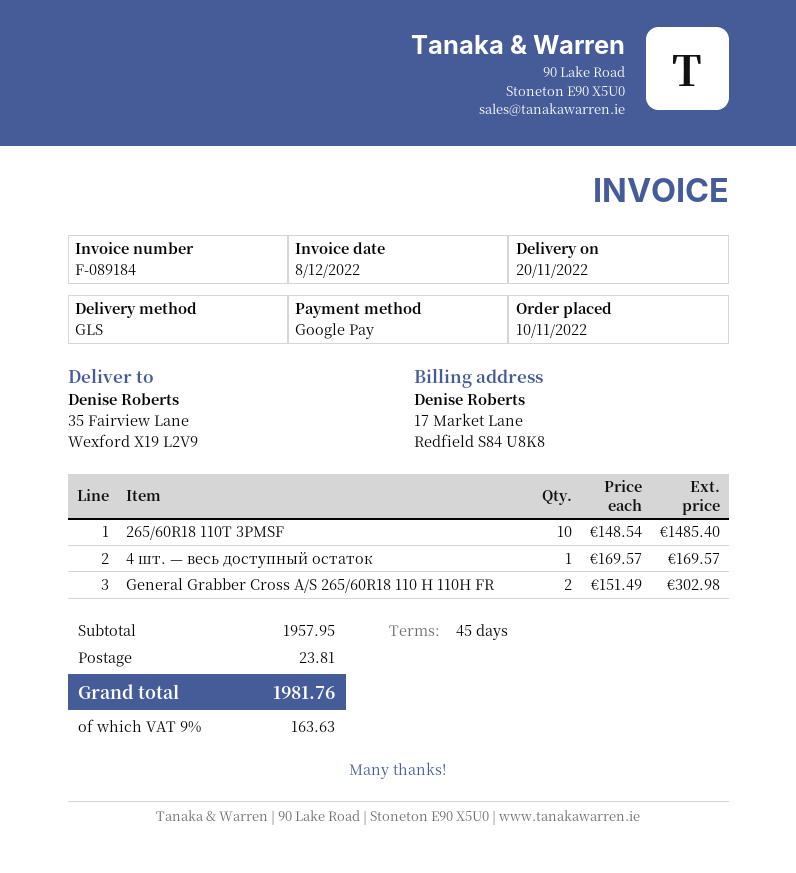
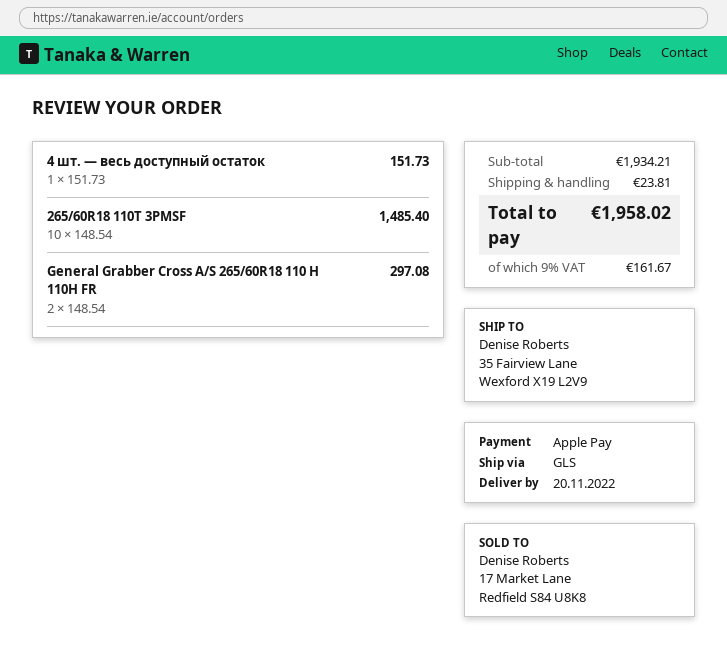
payment method: Google Pay -> Apple Pay
4 шт. — весь доступный остаток: 1 x 169.57 = 169.57 -> 1 x 151.73 = 151.73
General Grabber Cross A/S 265/60R18 110 H 110H FR: 2 x 151.49 = 302.98 -> 2 x 148.54 = 297.08
subtotal: 1957.95 -> 1934.21
tax: 9% = 163.63 -> 9% = 161.67
total: 1981.76 -> 1958.02

